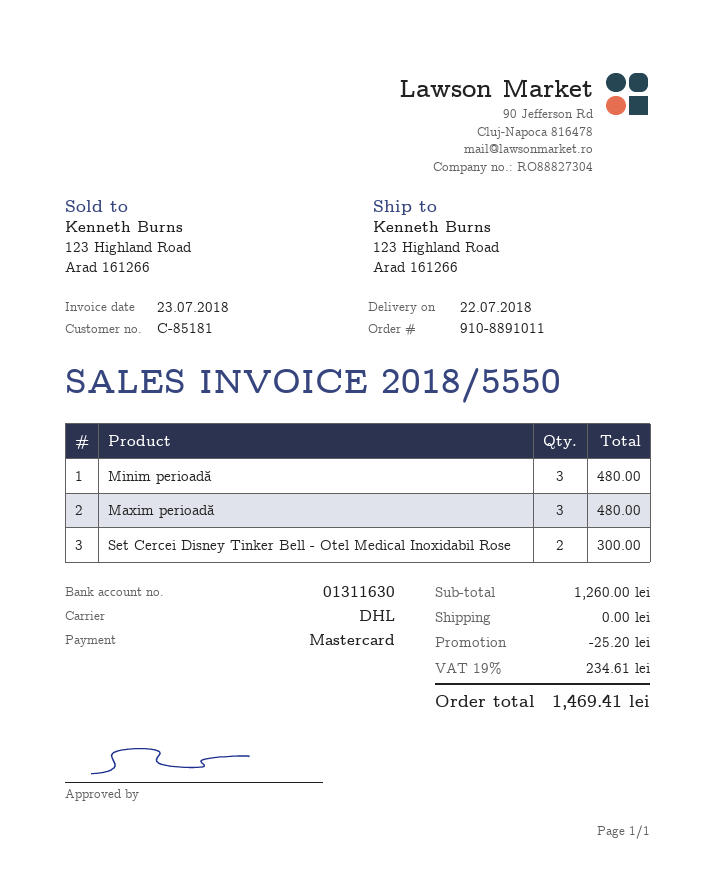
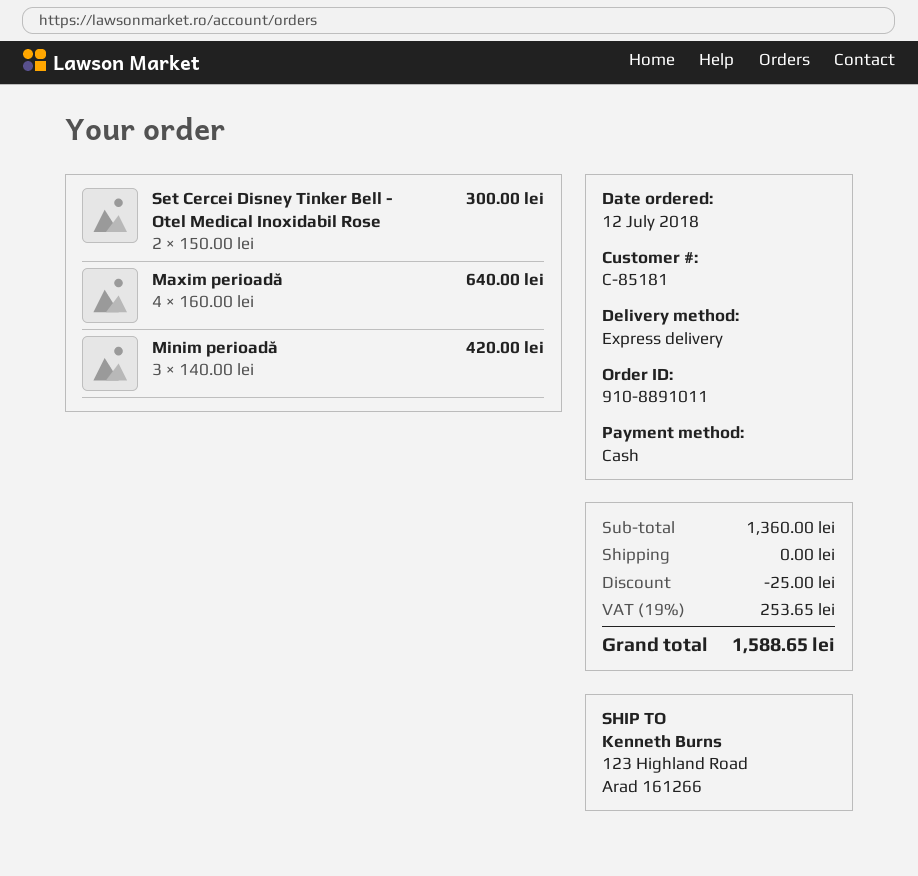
payment method: Mastercard -> cash
shipping method: DHL -> express
Minim perioadă: 3 for 480.00 -> 3 for 420.00
Maxim perioadă: 3 for 480.00 -> 4 for 640.00
subtotal: 1260.00 -> 1360.00
discount: 25.20 -> 25.00
tax: 19% = 234.61 -> 19% = 253.65
total: 1469.41 -> 1588.65

